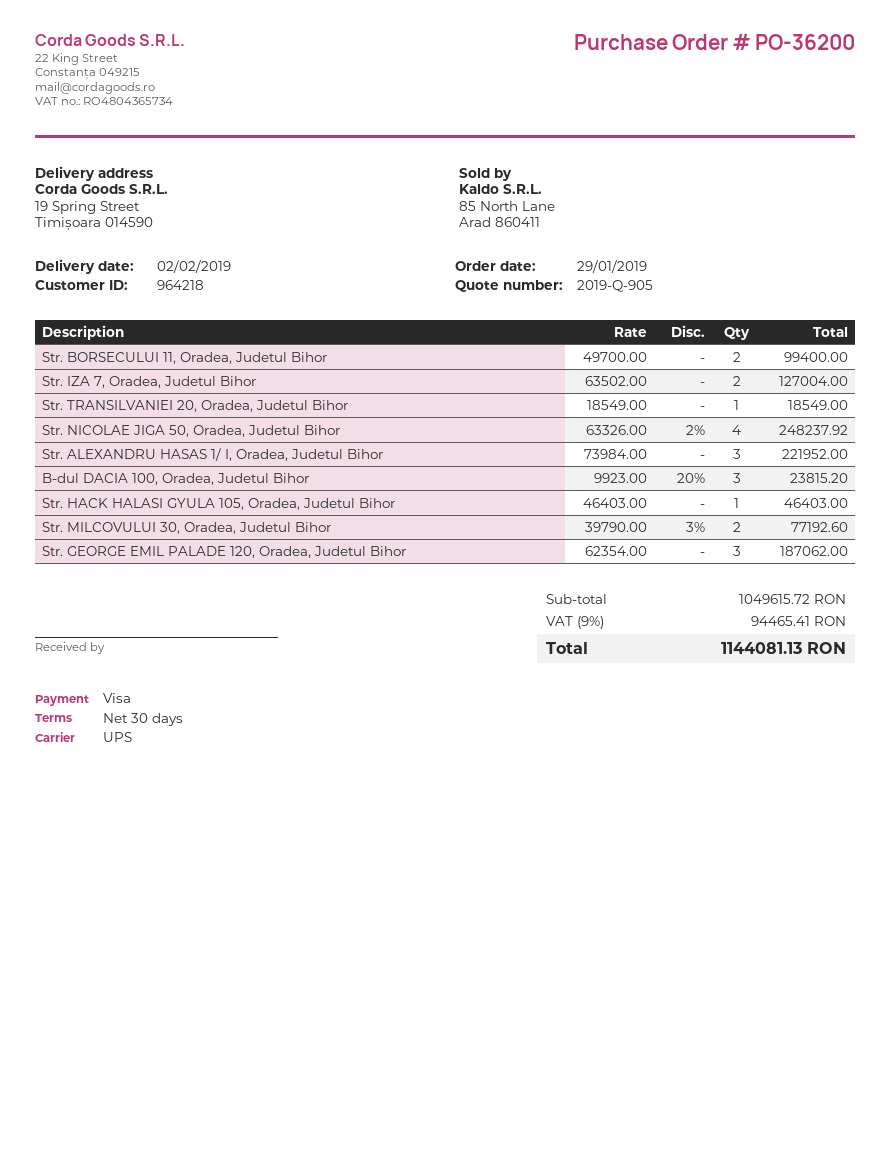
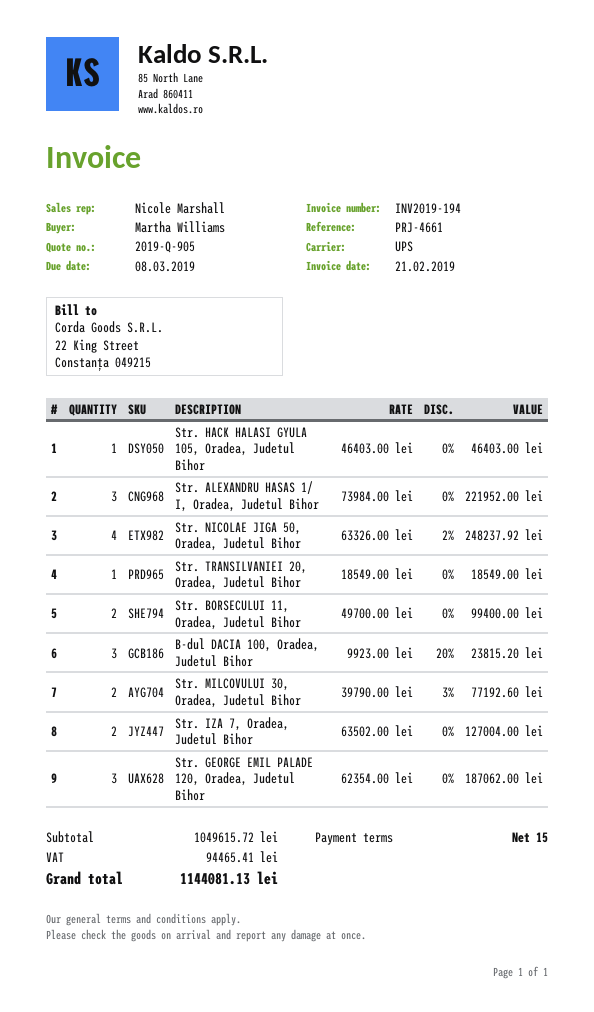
payment terms: 30 days -> 15 days

